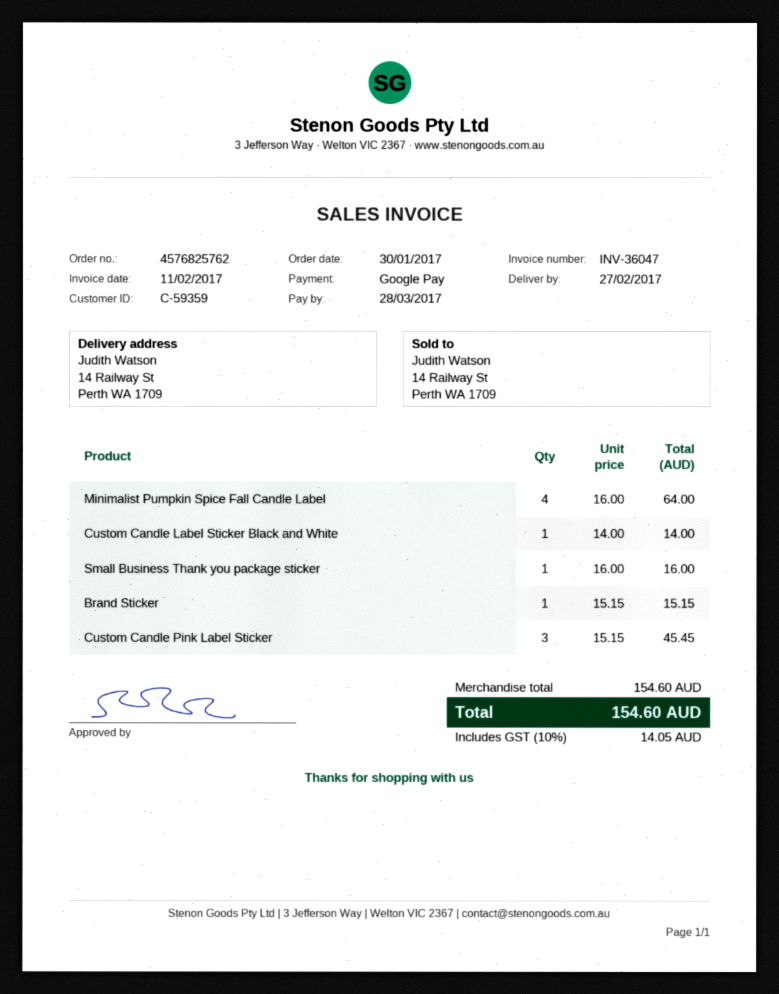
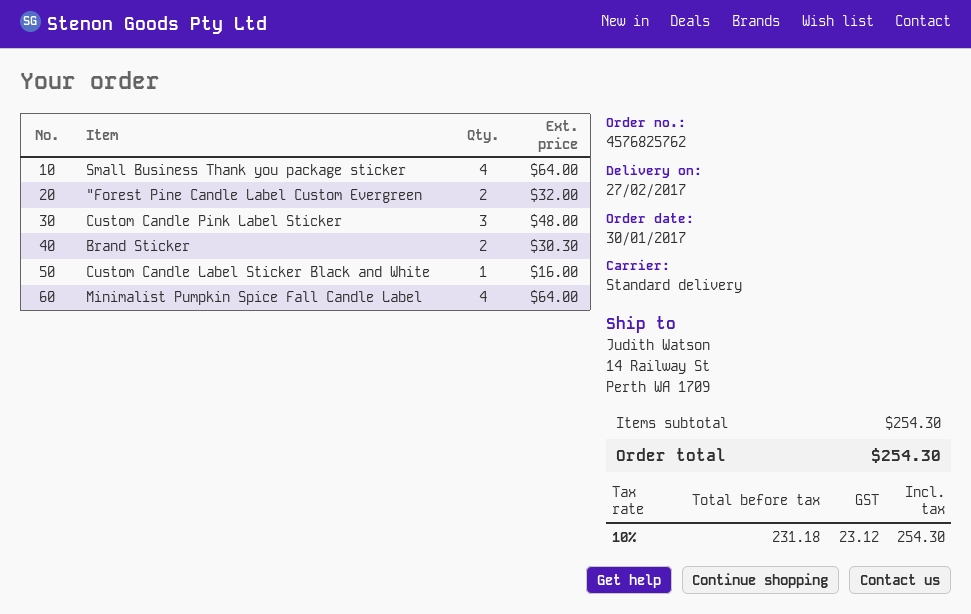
Custom Candle Label Sticker Black and White: 1 for 14.00 -> 1 for 16.00
Small Business Thank you package sticker: 1 for 16.00 -> 4 for 64.00
Brand Sticker: 1 for 15.15 -> 2 for 30.30
Custom Candle Pink Label Sticker: 3 for 45.45 -> 3 for 48.00
"Forest Pine Candle Label Custom Evergreen: none -> 2 for 32.00
subtotal: 154.60 -> 254.30
tax: 10% = 14.05 -> 10% = 23.12
total: 154.60 -> 254.30

